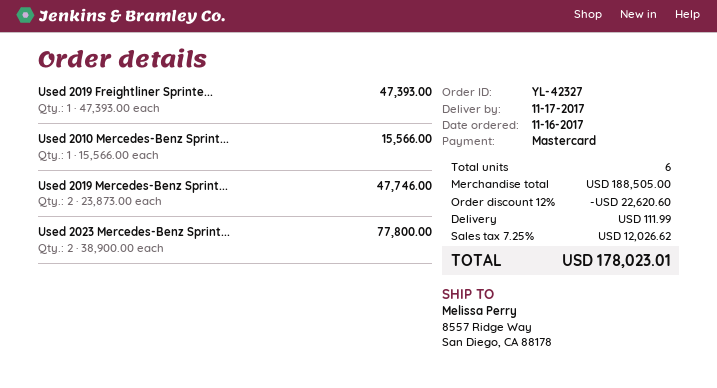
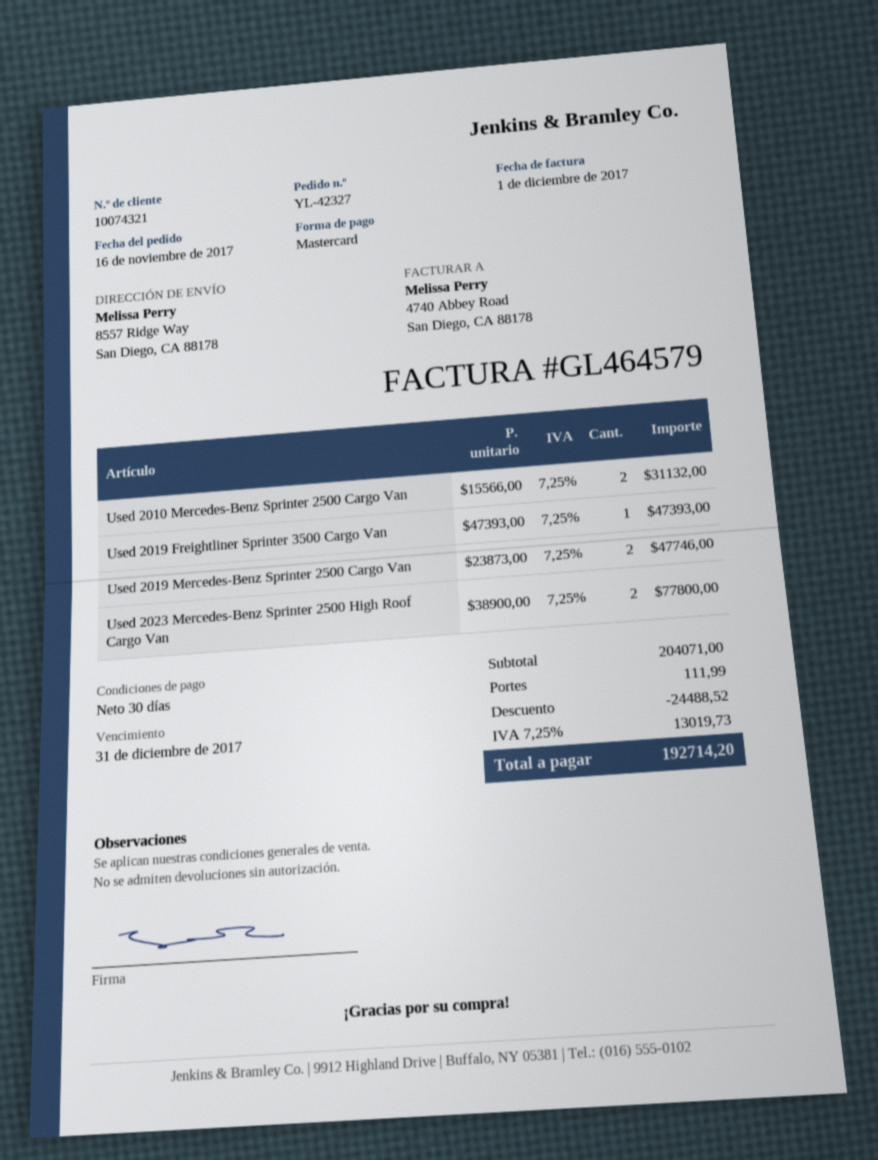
Used 2010 Mercedes-Benz Sprint...: 1 x 15566.00 = 15566.00 -> 2 x 15566.00 = 31132.00
subtotal: 188505.00 -> 204071.00
discount: 22620.60 -> 24488.52
tax: 7.25% = 12026.62 -> 7.25% = 13019.73
total: 178023.01 -> 192714.20

